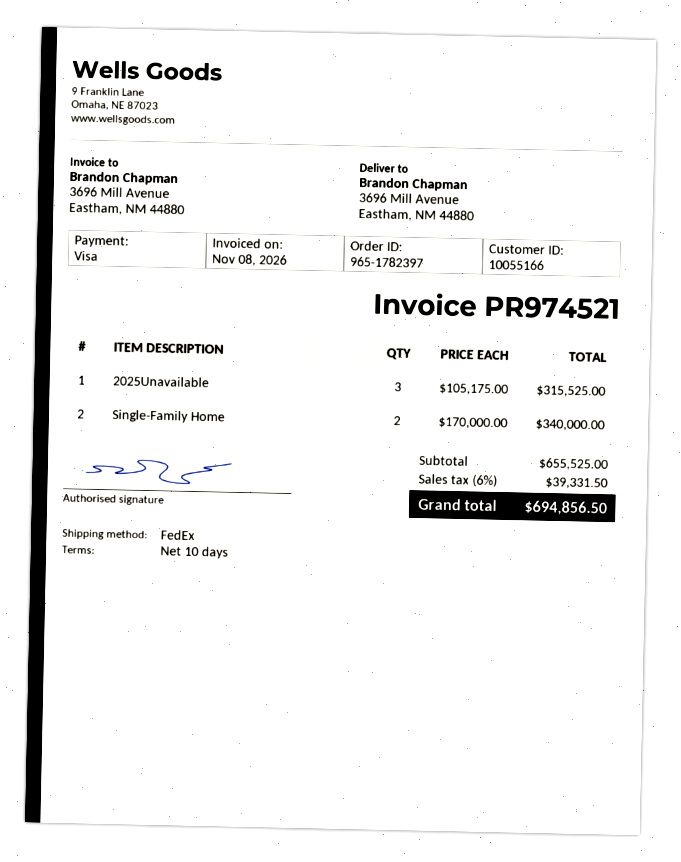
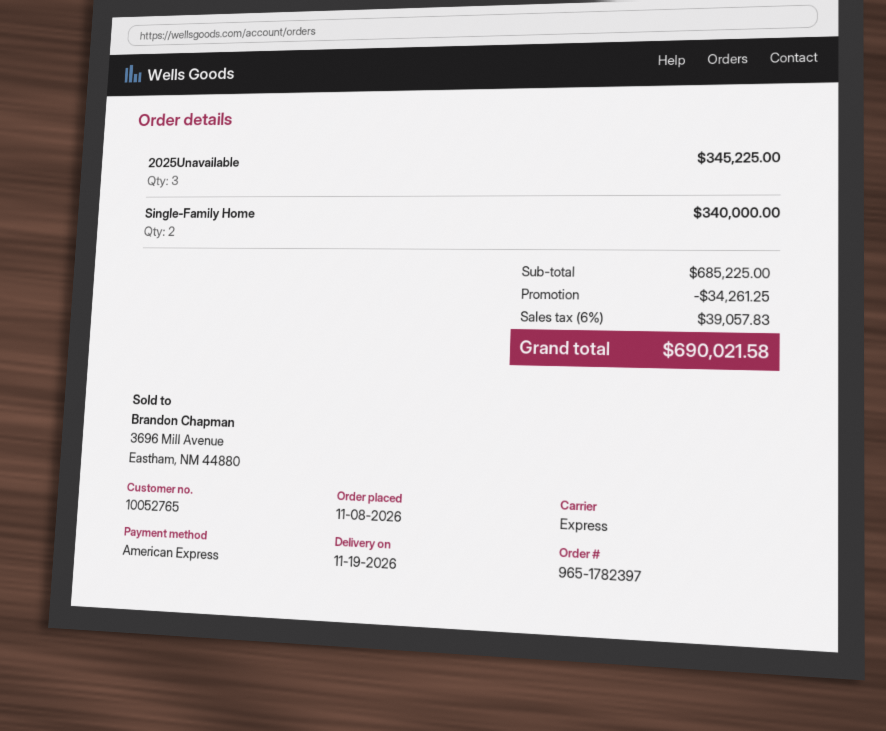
customer number: 10055166 -> 10052765
payment method: Visa -> American Express
shipping method: FedEx -> express
2025Unavailable: 3 for 315525.00 -> 3 for 345225.00
subtotal: 655525.00 -> 685225.00
discount: none -> 34261.25
tax: 6% = 39331.50 -> 6% = 39057.83
total: 694856.50 -> 690021.58

